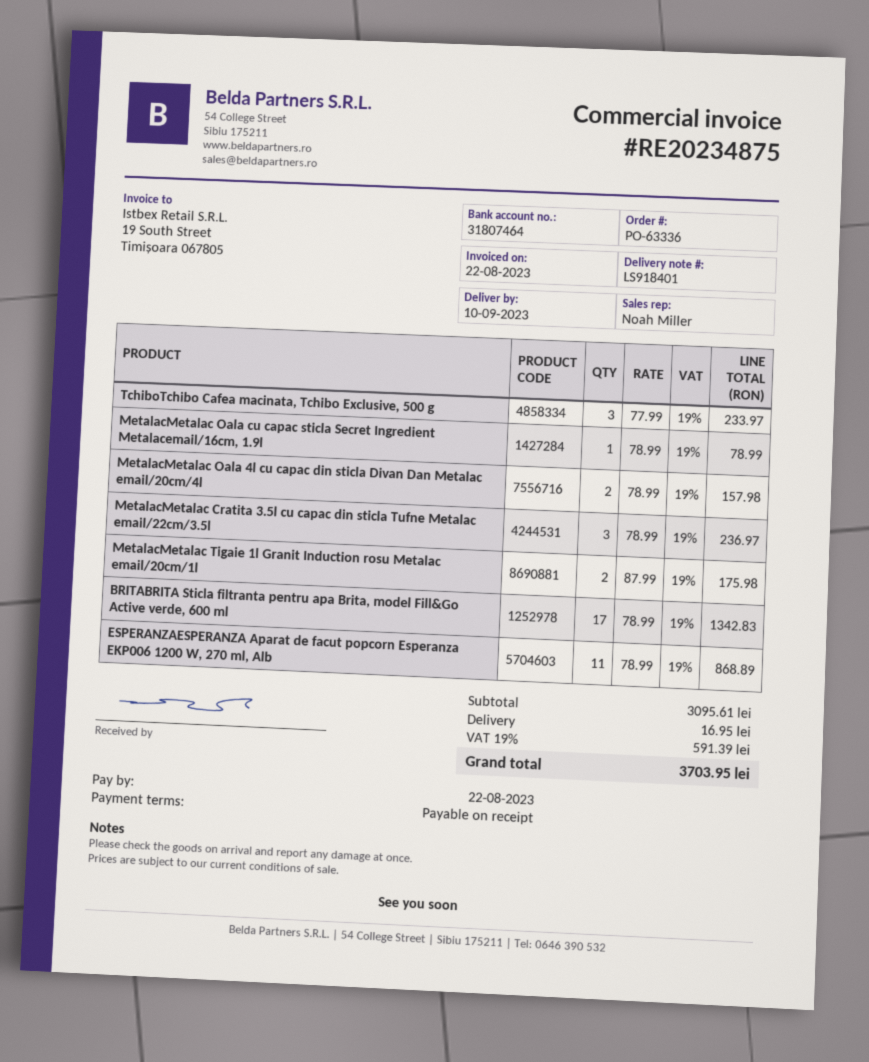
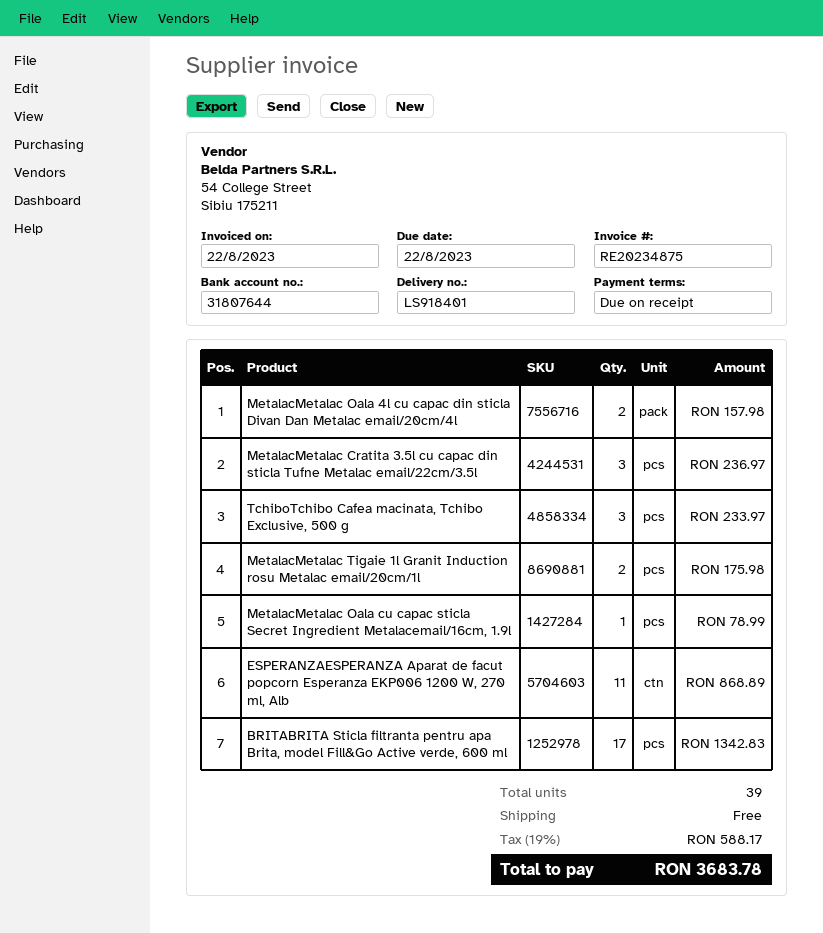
bank account: 31807464 -> 31807644
shipping: 16.95 -> 0.00
tax: 19% = 591.39 -> 19% = 588.17
total: 3703.95 -> 3683.78

